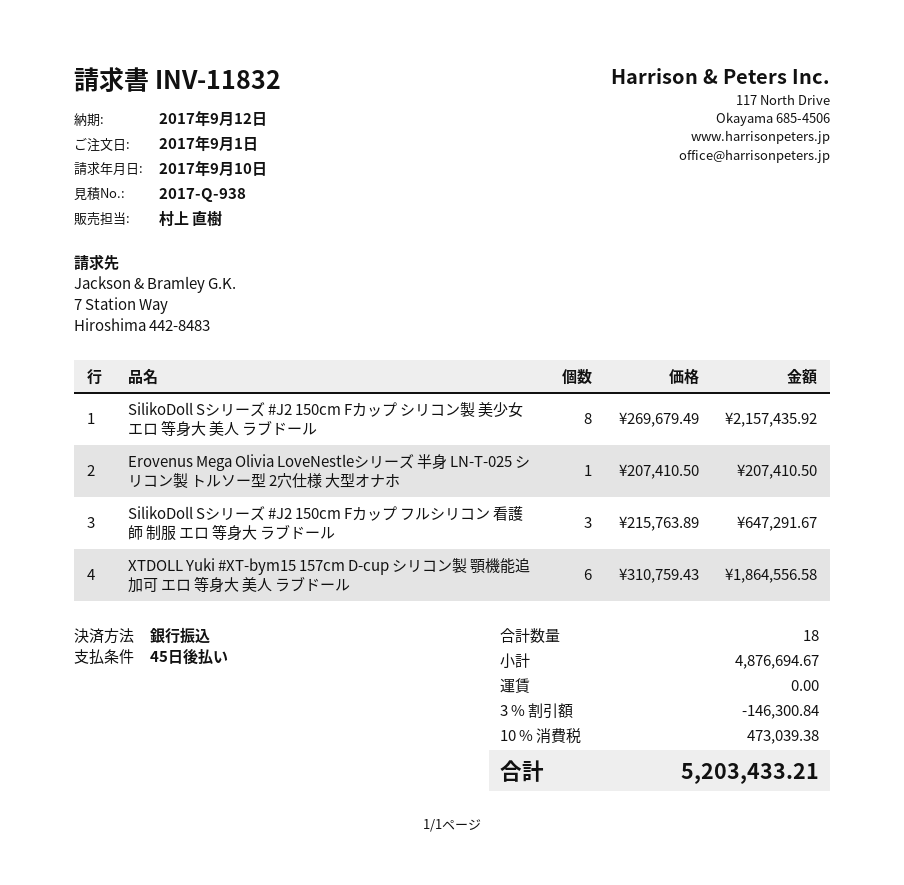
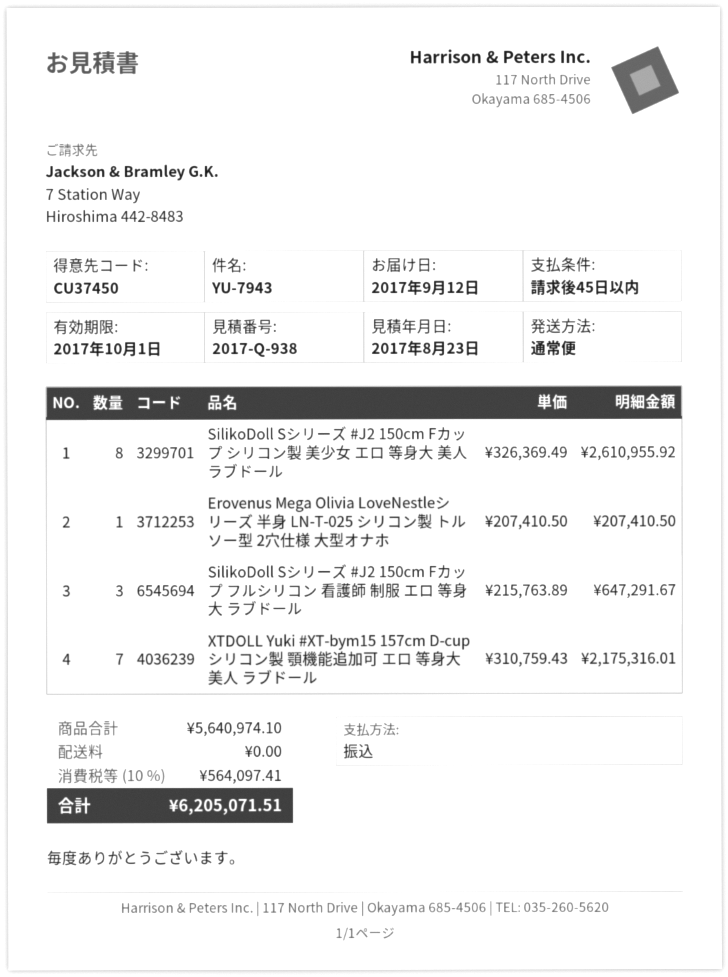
SilikoDoll Sシリーズ #J2 150cm Fカップ シリコン製 美少女 エロ 等身大 美人 ラブドール: 8 x 269679.49 = 2157435.92 -> 8 x 326369.49 = 2610955.92
XTDOLL Yuki #XT-bym15 157cm D-cup シリコン製 顎機能追加可 エロ 等身大 美人 ラブドール: 6 x 310759.43 = 1864556.58 -> 7 x 310759.43 = 2175316.01
subtotal: 4876694.67 -> 5640974.10
discount: 3% = 146300.84 -> none
tax: 10% = 473039.38 -> 10% = 564097.41
total: 5203433.21 -> 6205071.51

